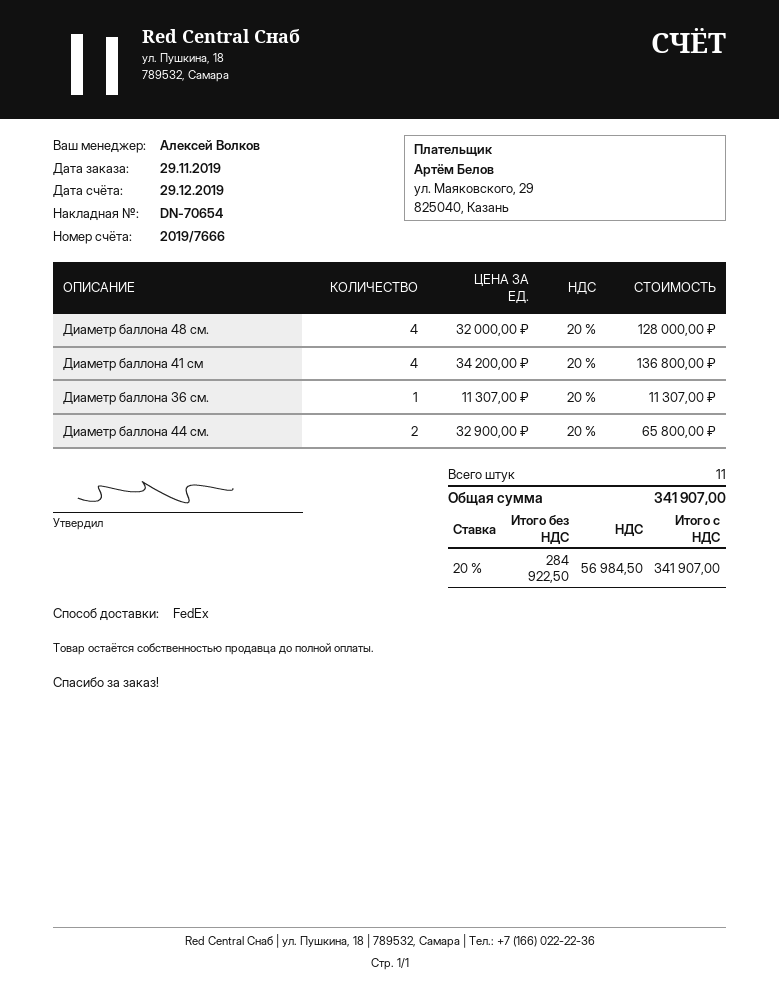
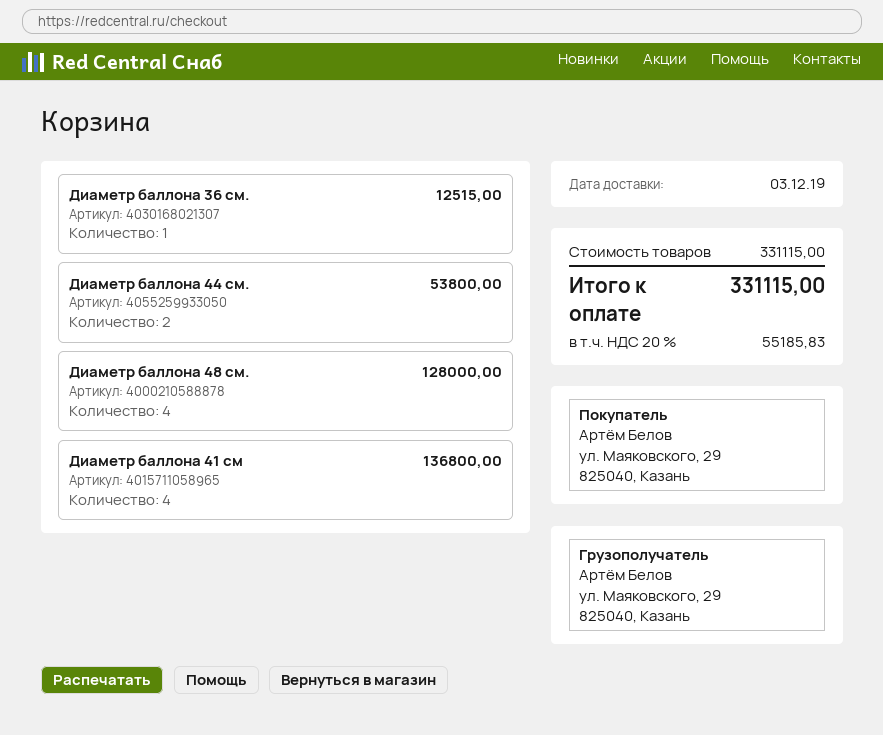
Диаметр баллона 36 см.: 1 for 11307.00 -> 1 for 12515.00
Диаметр баллона 44 см.: 2 for 65800.00 -> 2 for 53800.00
tax: 20% = 56984.50 -> 20% = 55185.83
total: 341907.00 -> 331115.00

